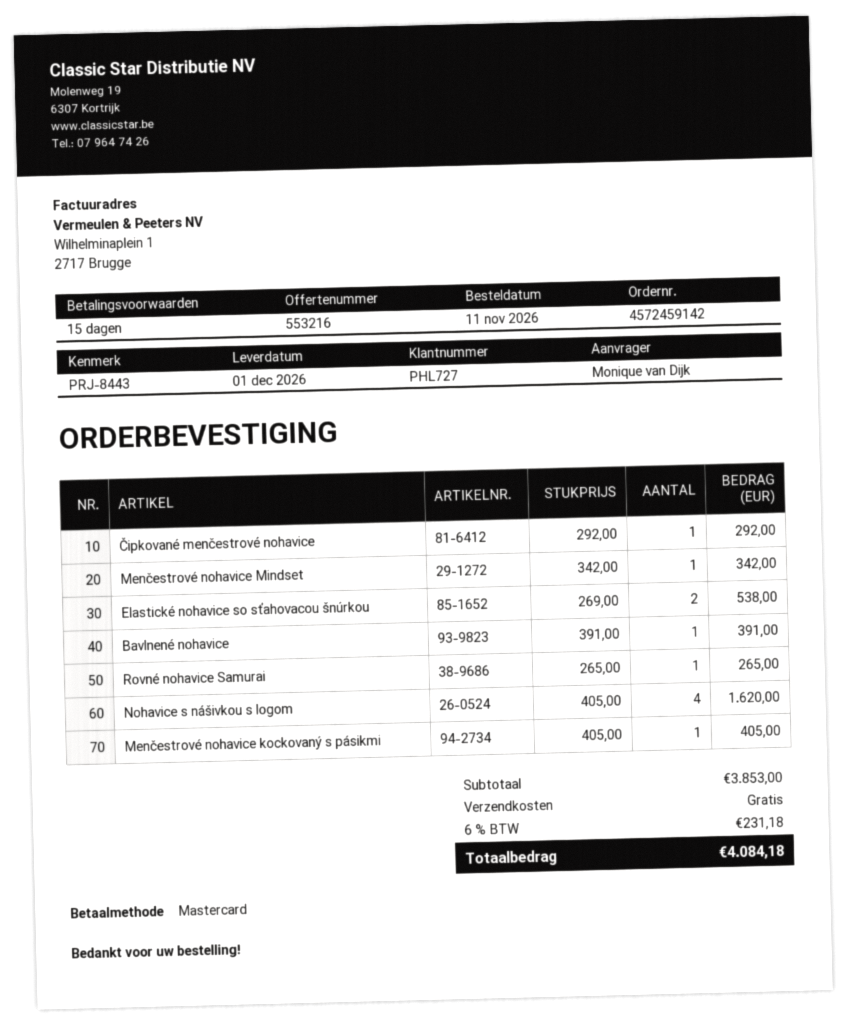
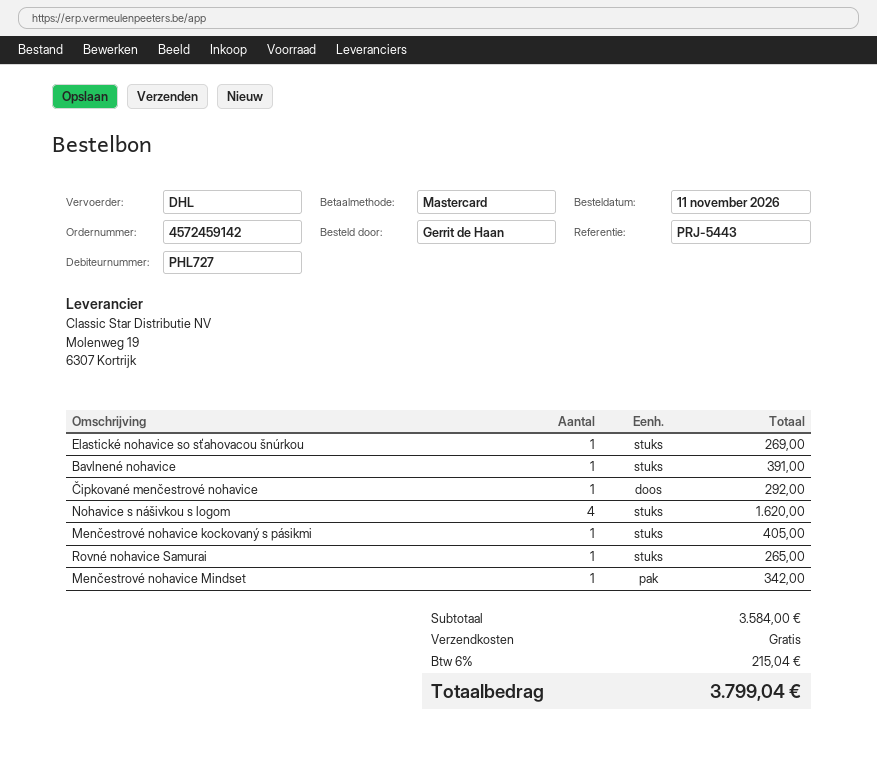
reference: PRJ-8443 -> PRJ-5443
ordered by: Monique van Dijk -> Gerrit de Haan
Elastické nohavice so sťahovacou šnúrkou: 2 for 538.00 -> 1 for 269.00
subtotal: 3853.00 -> 3584.00
tax: 6% = 231.18 -> 6% = 215.04
total: 4084.18 -> 3799.04

